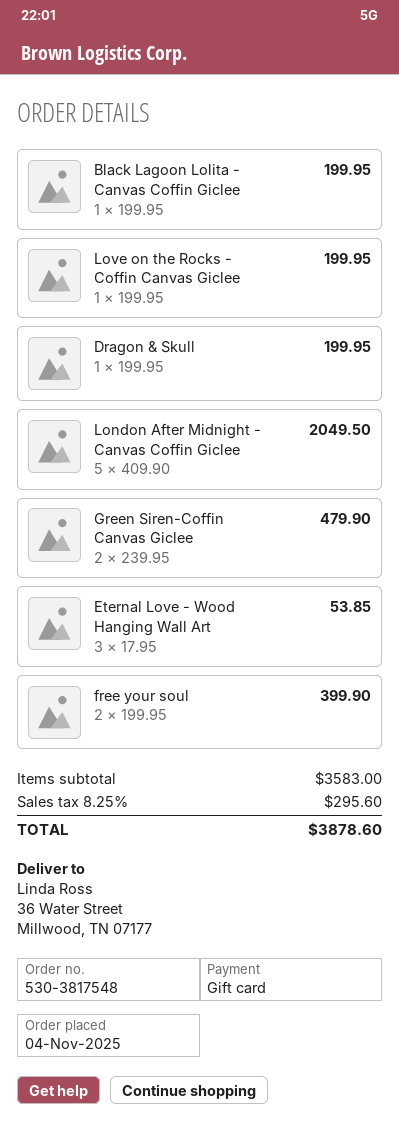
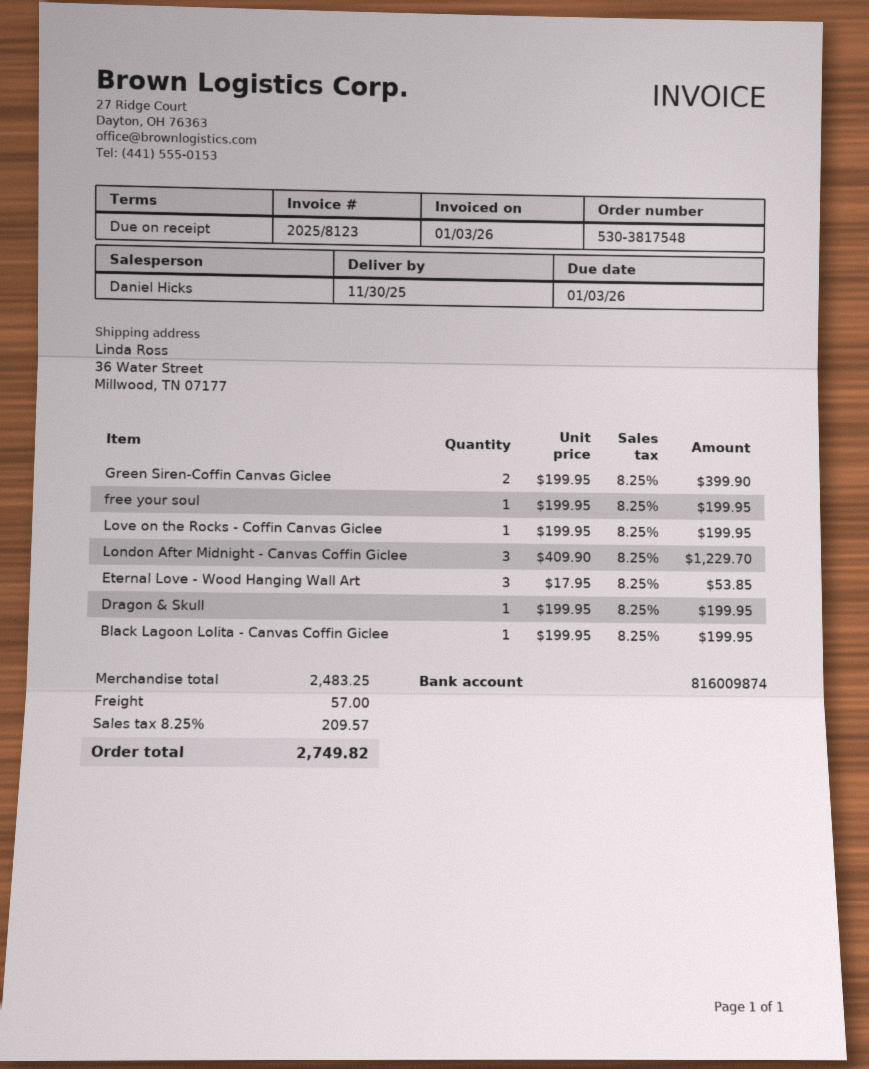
London After Midnight - Canvas Coffin Giclee: 5 x 409.90 = 2049.50 -> 3 x 409.90 = 1229.70
Green Siren-Coffin Canvas Giclee: 2 x 239.95 = 479.90 -> 2 x 199.95 = 399.90
free your soul: 2 x 199.95 = 399.90 -> 1 x 199.95 = 199.95
subtotal: 3583.00 -> 2483.25
shipping: none -> 57.00
tax: 8.25% = 295.60 -> 8.25% = 209.57
total: 3878.60 -> 2749.82

